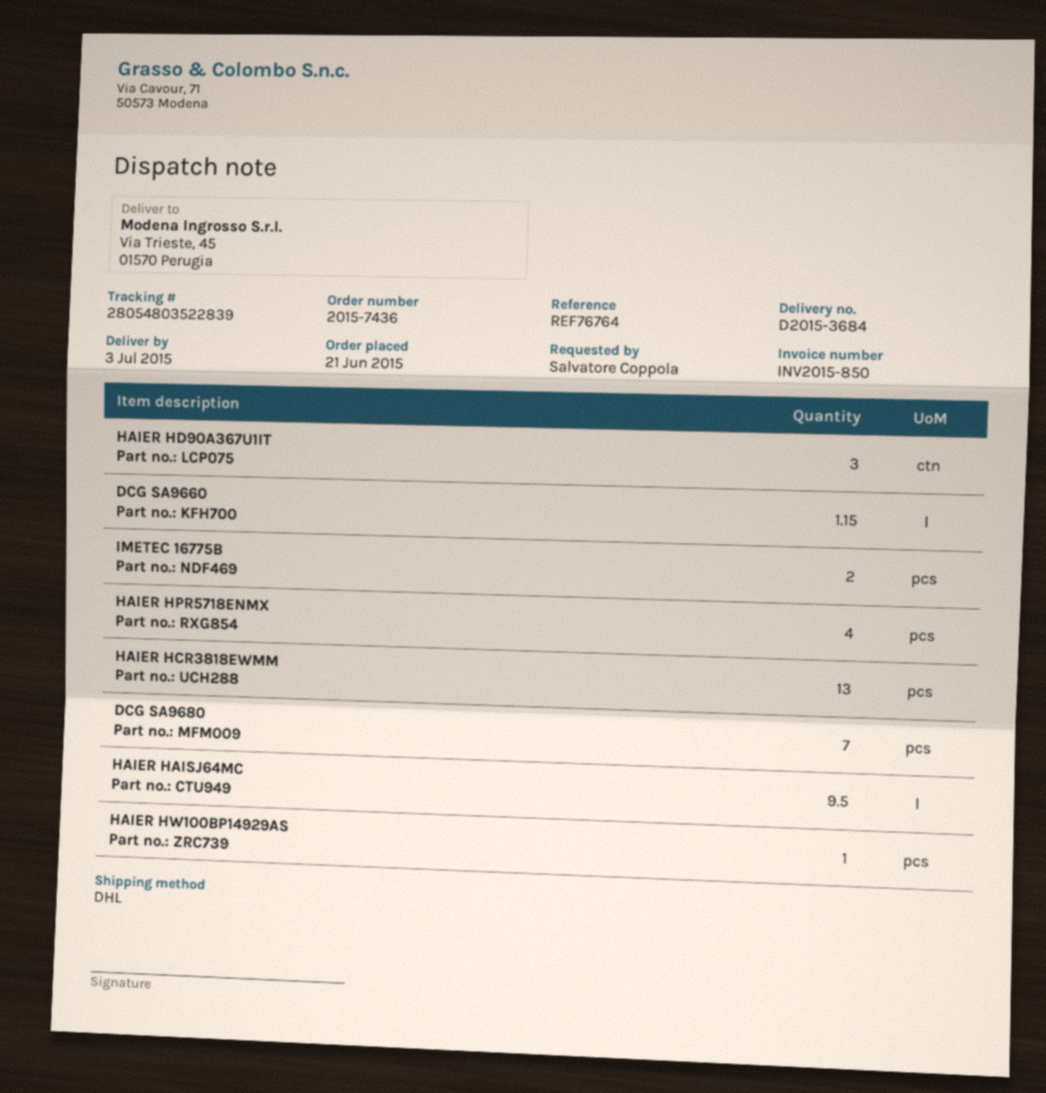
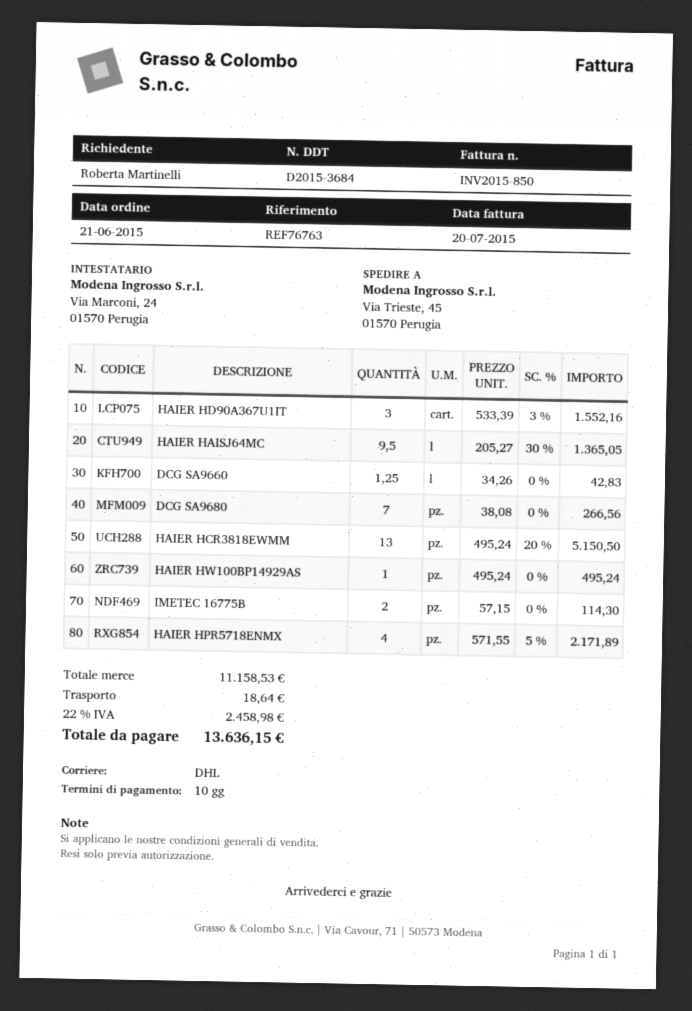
reference: REF76764 -> REF76763
ordered by: Salvatore Coppola -> Roberta Martinelli
DCG SA9660: 1.15 -> 1.25

